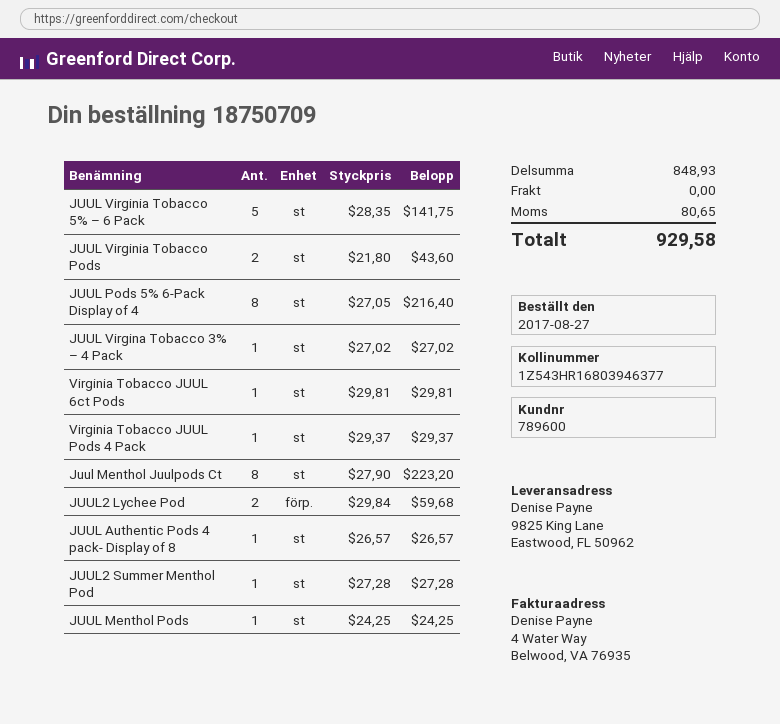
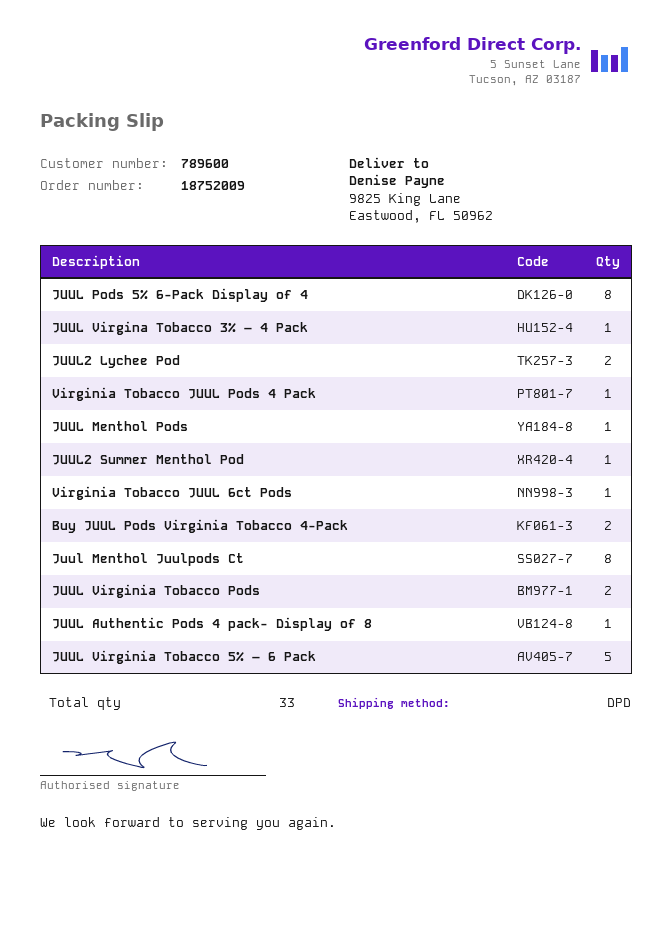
order number: 18750709 -> 18752009
Buy JUUL Pods Virginia Tobacco 4-Pack: none -> 2

